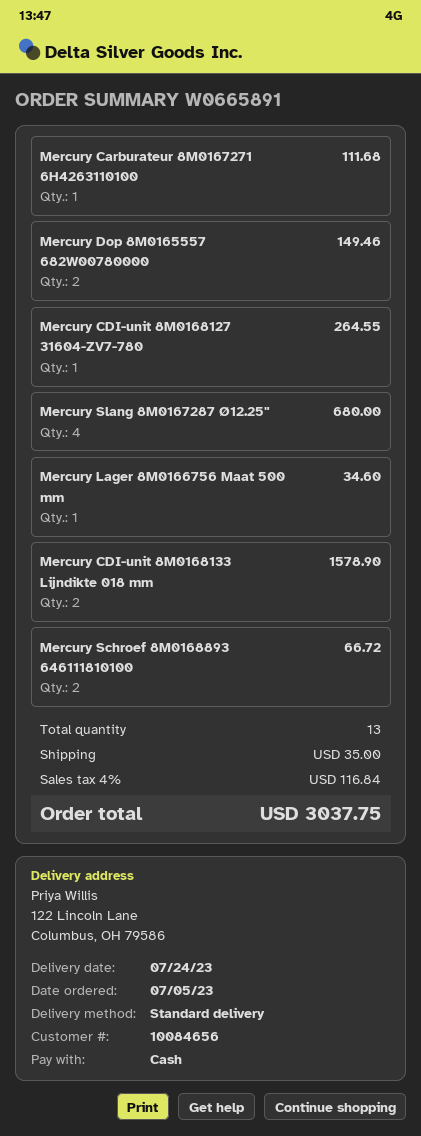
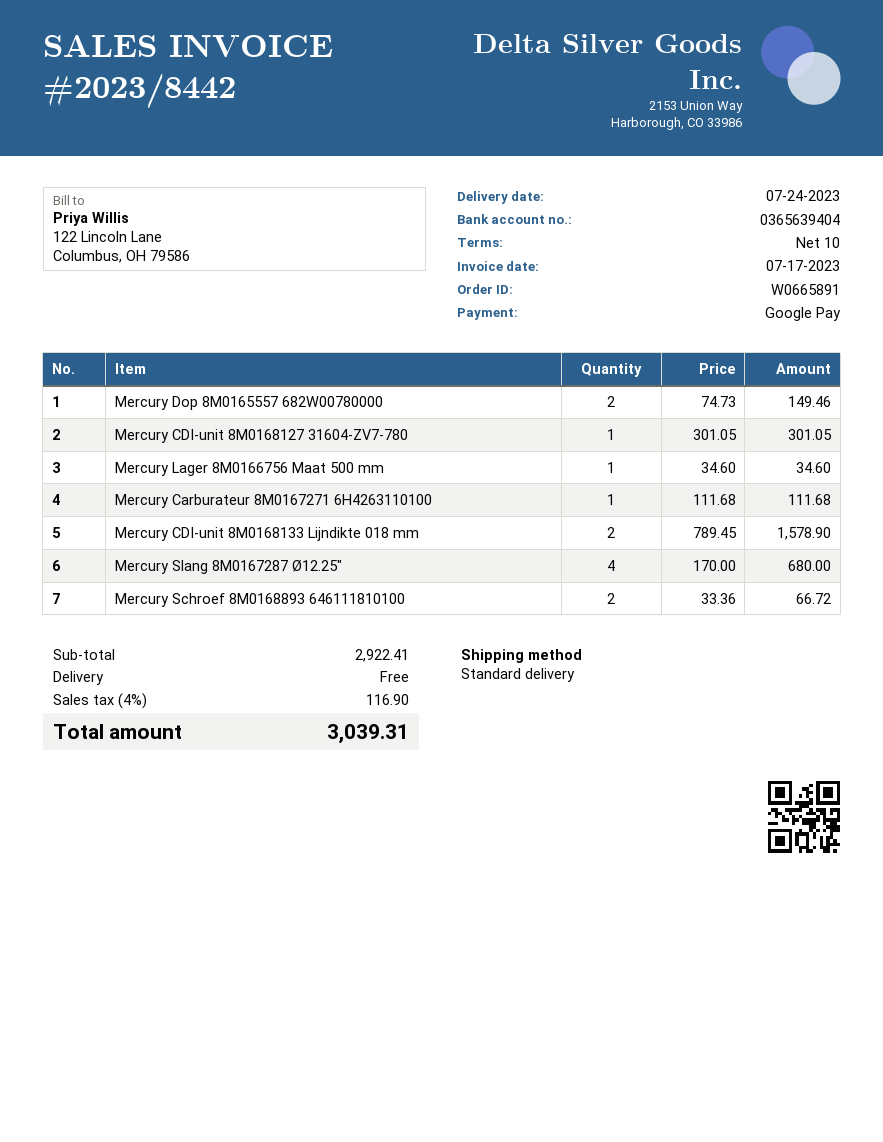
payment method: cash -> Google Pay
Mercury CDI-unit 8M0168127 31604-ZV7-780: 1 for 264.55 -> 1 for 301.05
shipping: 35.00 -> 0.00
tax: 4% = 116.84 -> 4% = 116.90
total: 3037.75 -> 3039.31

